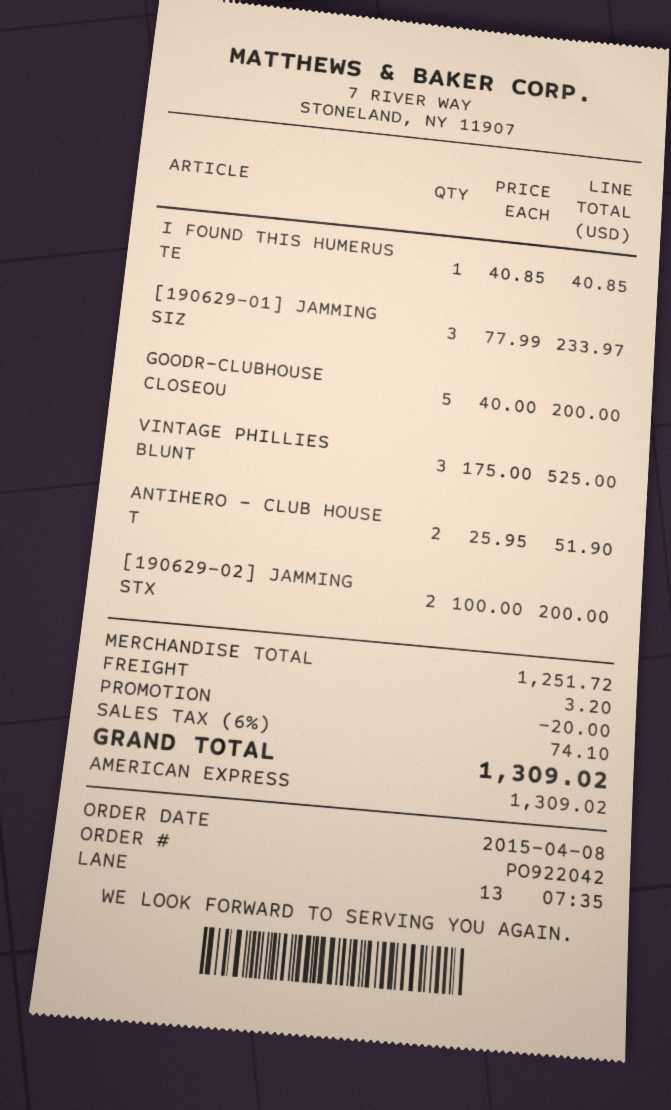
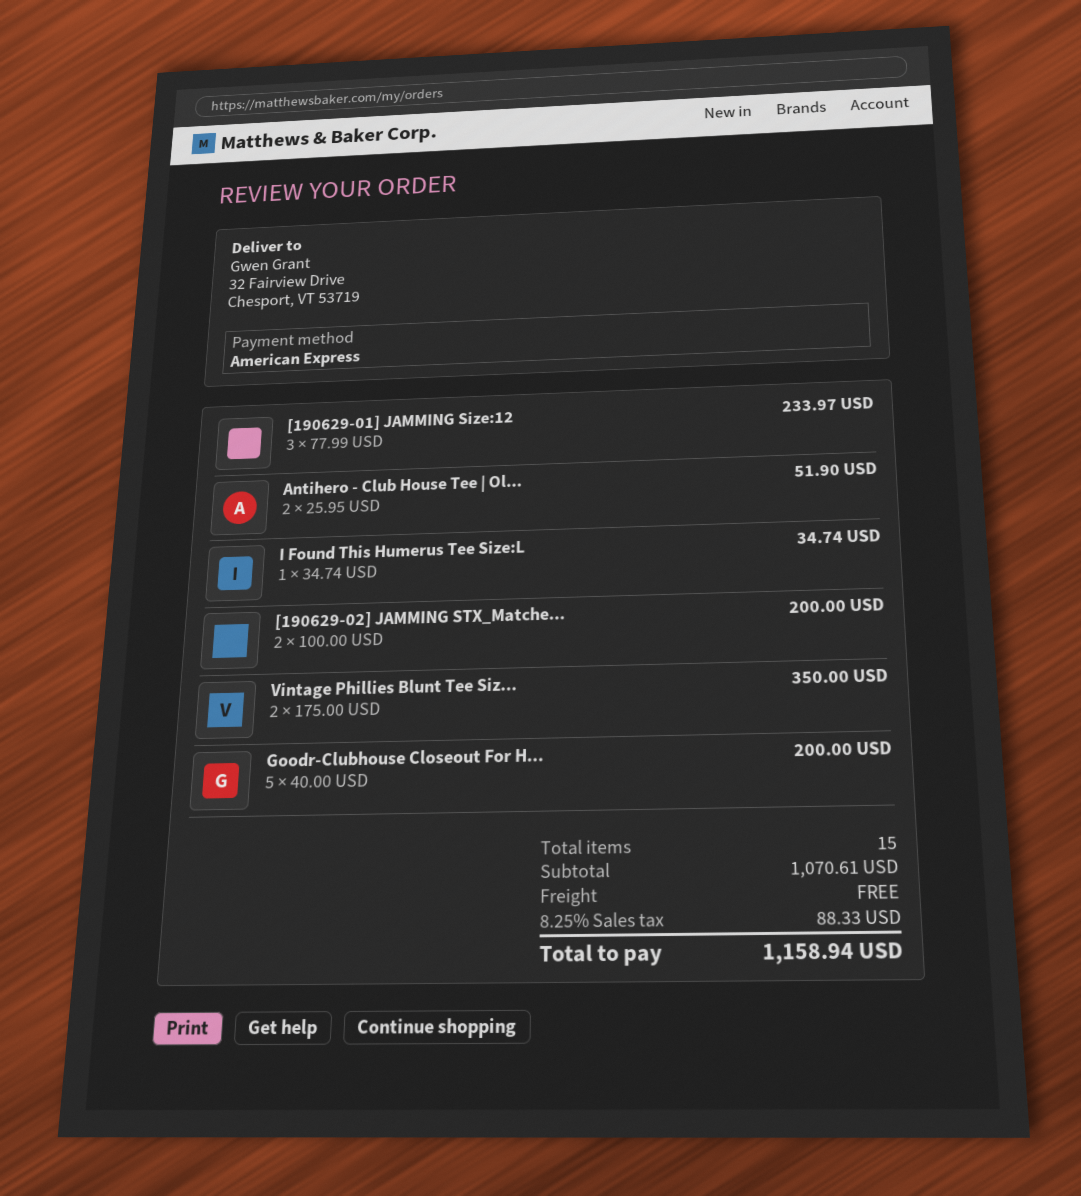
I FOUND THIS HUMERUS TE: 1 x 40.85 = 40.85 -> 1 x 34.74 = 34.74
VINTAGE PHILLIES BLUNT: 3 x 175.00 = 525.00 -> 2 x 175.00 = 350.00
subtotal: 1251.72 -> 1070.61
discount: 20.00 -> none
shipping: 3.20 -> 0.00
tax: 6% = 74.10 -> 8.25% = 88.33
total: 1309.02 -> 1158.94

